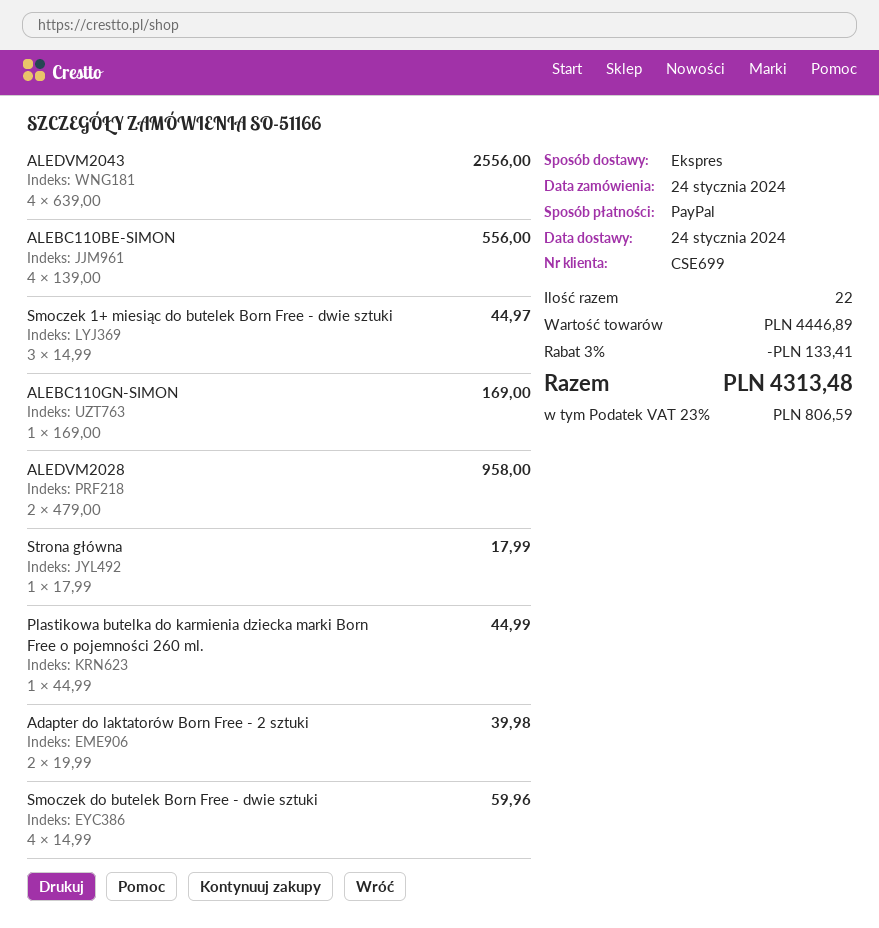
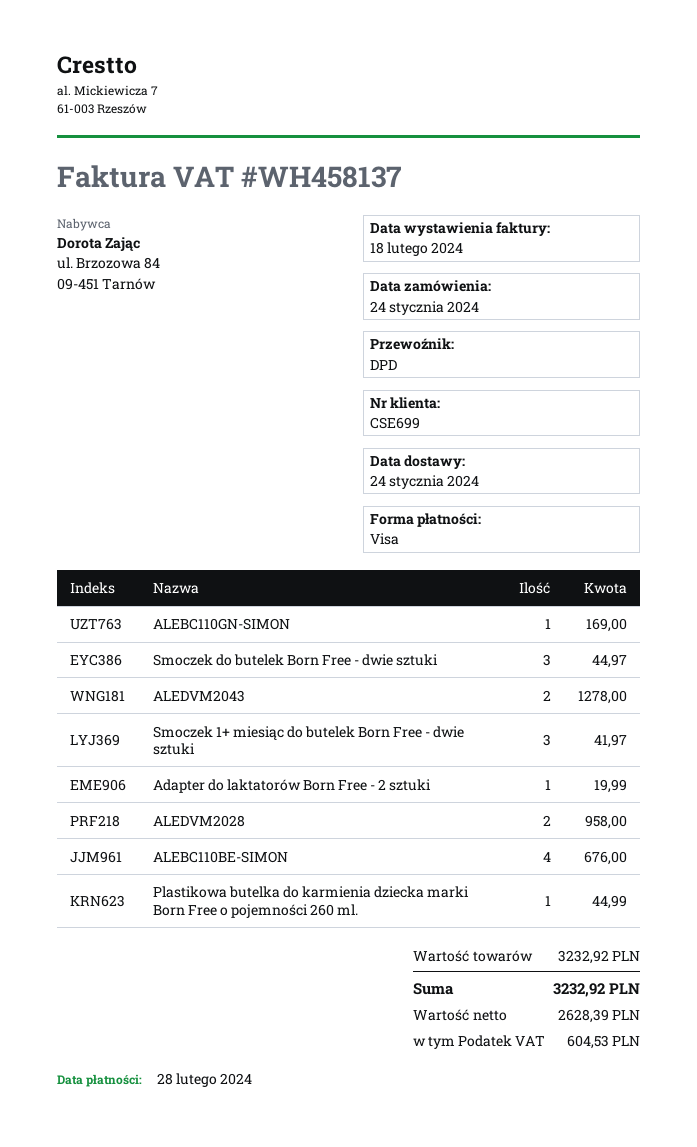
payment method: PayPal -> Visa
shipping method: express -> DPD
ALEDVM2043: 4 for 2556.00 -> 2 for 1278.00
ALEBC110BE-SIMON: 4 for 556.00 -> 4 for 676.00
Smoczek 1+ miesiąc do butelek Born Free - dwie sztuki: 3 for 44.97 -> 3 for 41.97
Strona główna: 1 for 17.99 -> none
Adapter do laktatorów Born Free - 2 sztuki: 2 for 39.98 -> 1 for 19.99
Smoczek do butelek Born Free - dwie sztuki: 4 for 59.96 -> 3 for 44.97
subtotal: 4446.89 -> 3232.92
discount: 3% = 133.41 -> none
tax: 806.59 -> 604.53
total: 4313.48 -> 3232.92

